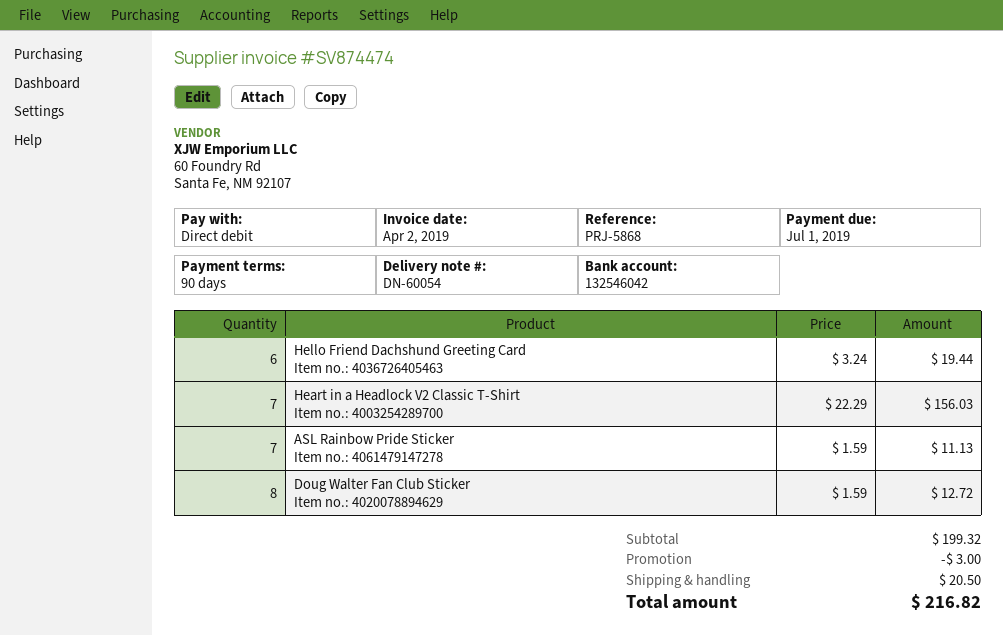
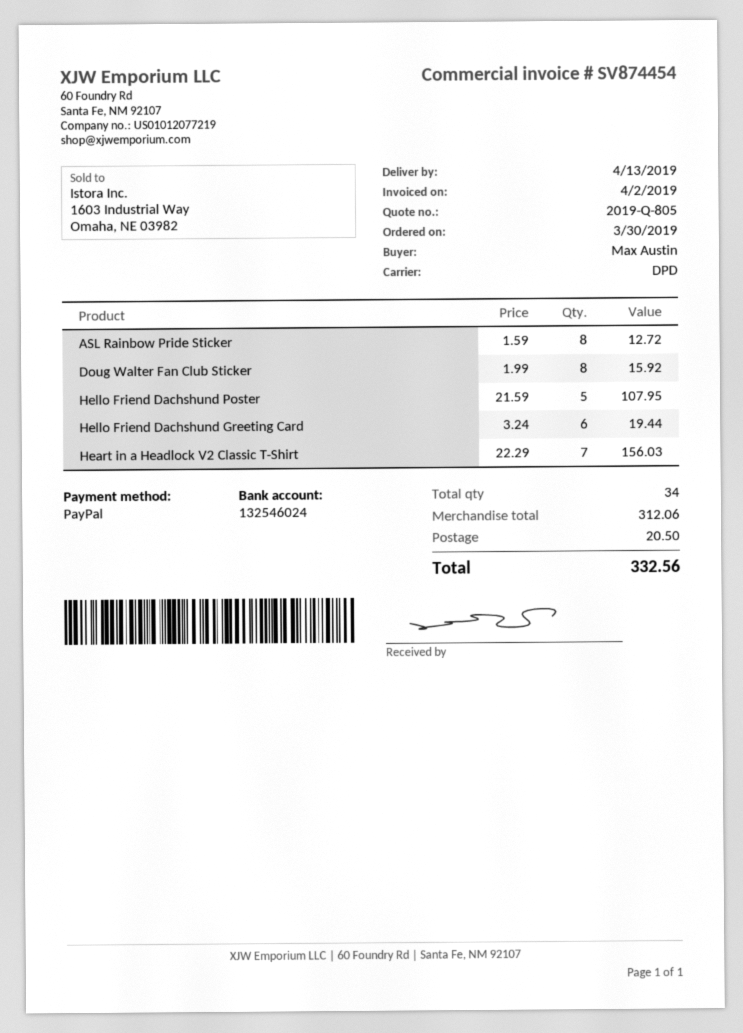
invoice number: SV874474 -> SV874454
payment method: direct debit -> PayPal
bank account: 132546042 -> 132546024
ASL Rainbow Pride Sticker: 7 x 1.59 = 11.13 -> 8 x 1.59 = 12.72
Doug Walter Fan Club Sticker: 8 x 1.59 = 12.72 -> 8 x 1.99 = 15.92
Hello Friend Dachshund Poster: none -> 5 x 21.59 = 107.95
subtotal: 199.32 -> 312.06
discount: 3.00 -> none
total: 216.82 -> 332.56

